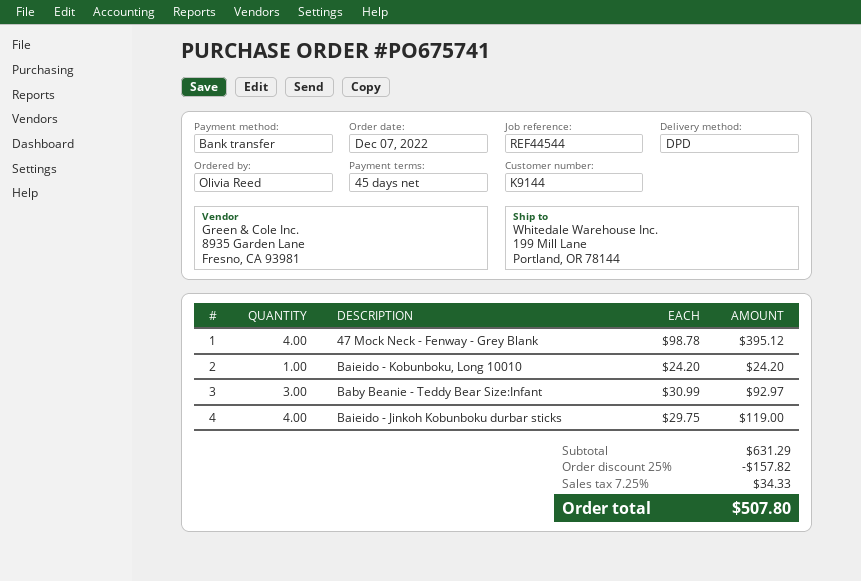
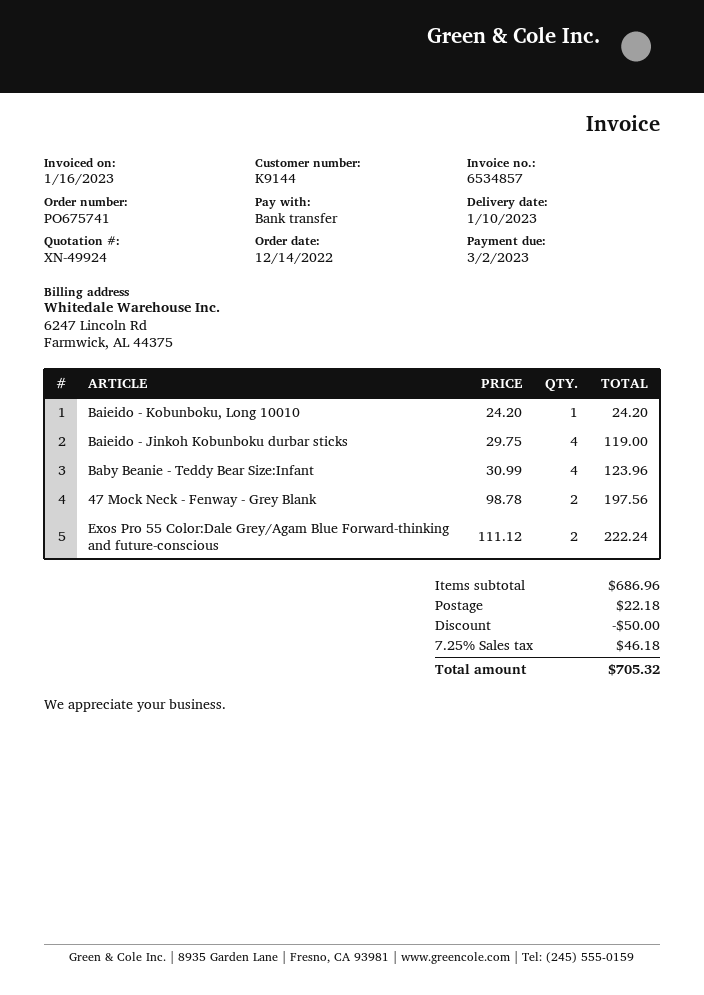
order date: 2022-12-07 -> 2022-12-14
47 Mock Neck - Fenway - Grey Blank: 4 x 98.78 = 395.12 -> 2 x 98.78 = 197.56
Baby Beanie - Teddy Bear Size:Infant: 3 x 30.99 = 92.97 -> 4 x 30.99 = 123.96
Exos Pro 55 Color:Dale Grey/Agam Blue Forward-thinking and future-conscious: none -> 2 x 111.12 = 222.24
subtotal: 631.29 -> 686.96
discount: 157.82 -> 50.00
shipping: none -> 22.18
tax: 7.25% = 34.33 -> 7.25% = 46.18
total: 507.80 -> 705.32

